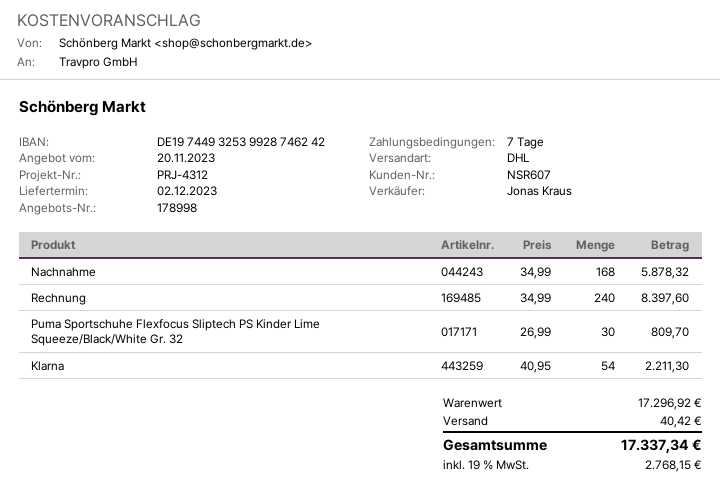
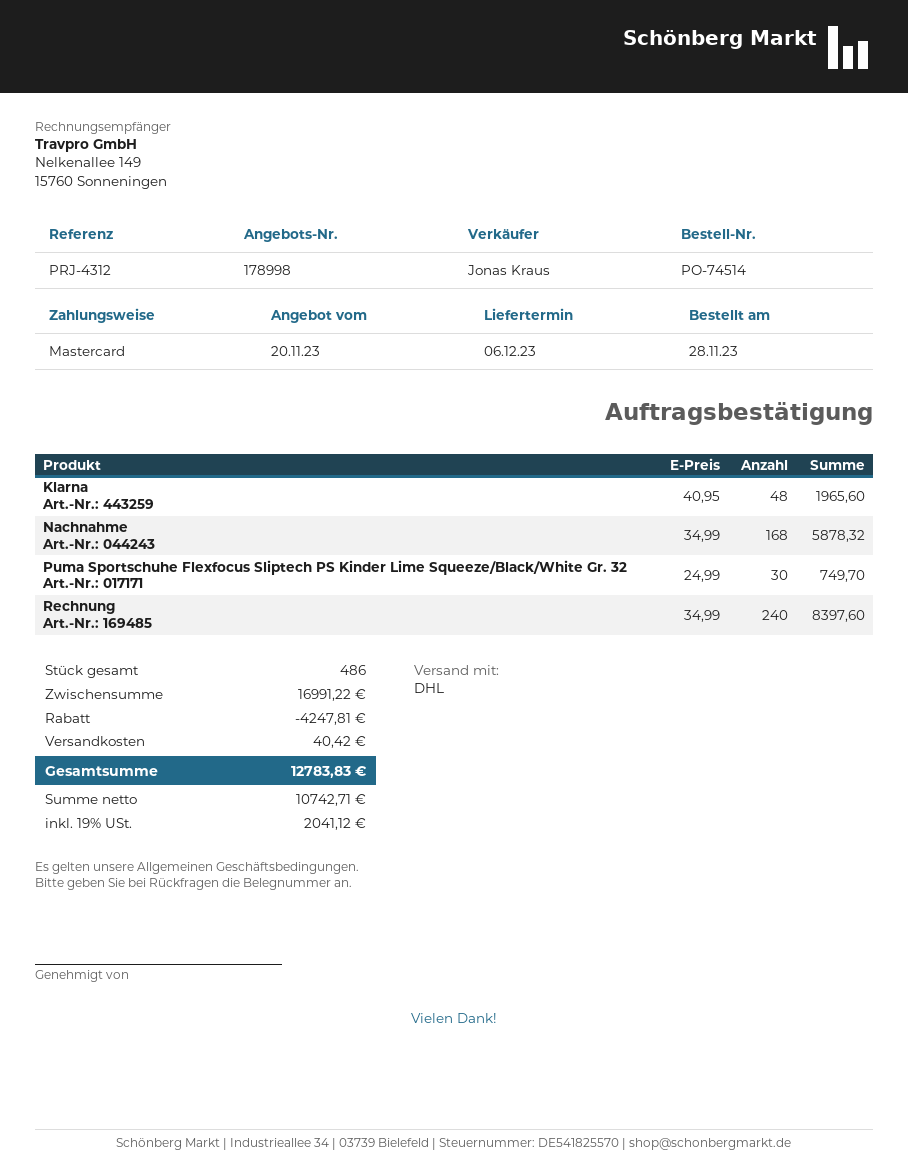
delivery date: 2023-12-02 -> 2023-12-06
Puma Sportschuhe Flexfocus Sliptech PS Kinder Lime Squeeze/Black/White Gr. 32: 30 x 26.99 = 809.70 -> 30 x 24.99 = 749.70
Klarna: 54 x 40.95 = 2211.30 -> 48 x 40.95 = 1965.60
subtotal: 17296.92 -> 16991.22
discount: none -> 4247.81
tax: 19% = 2768.15 -> 19% = 2041.12
total: 17337.34 -> 12783.83

